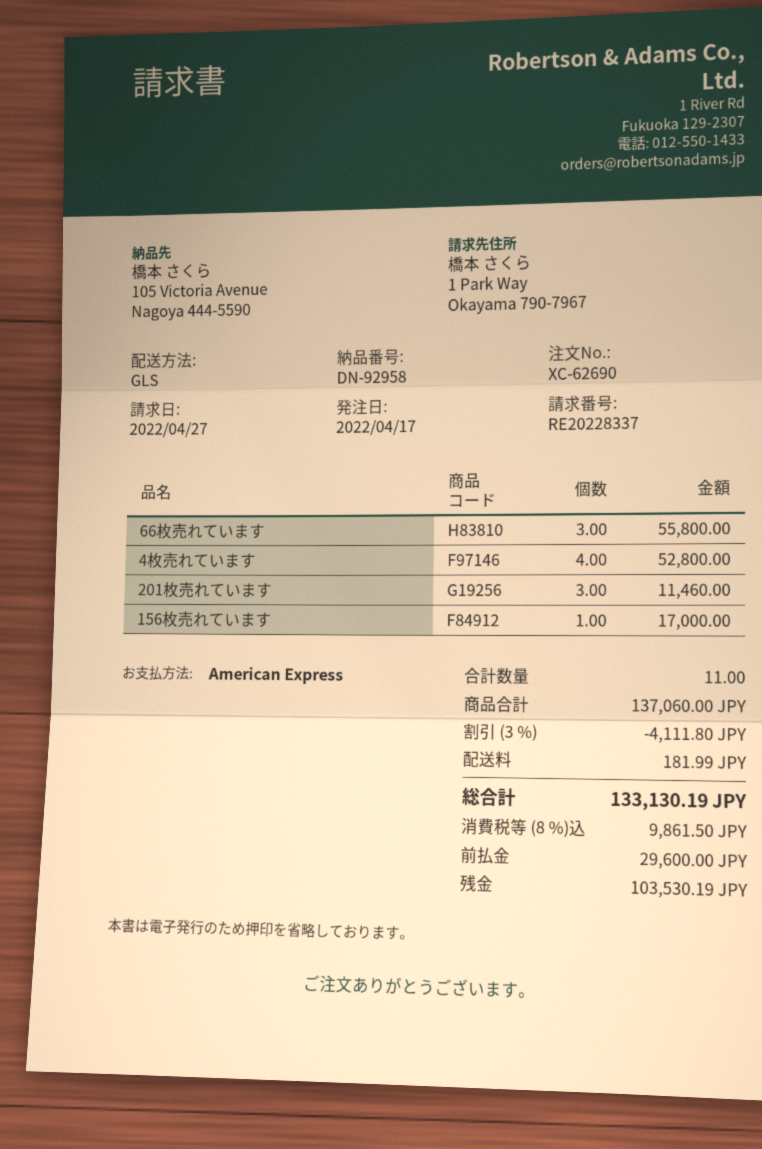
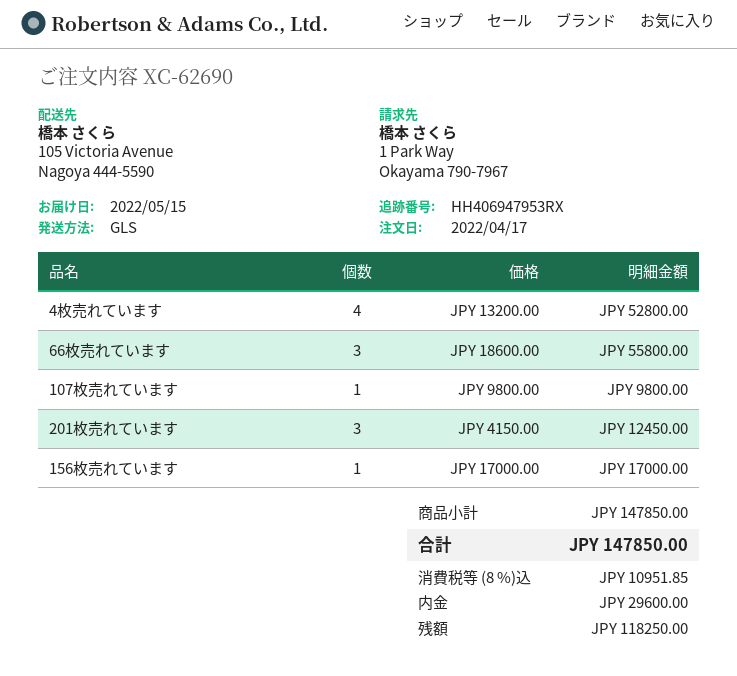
201枚売れています: 3 for 11460.00 -> 3 for 12450.00
107枚売れています: none -> 1 for 9800.00
subtotal: 137060.00 -> 147850.00
discount: 3% = 4111.80 -> none
shipping: 181.99 -> none
tax: 8% = 9861.50 -> 8% = 10951.85
total: 133130.19 -> 147850.00
balance: 103530.19 -> 118250.00

